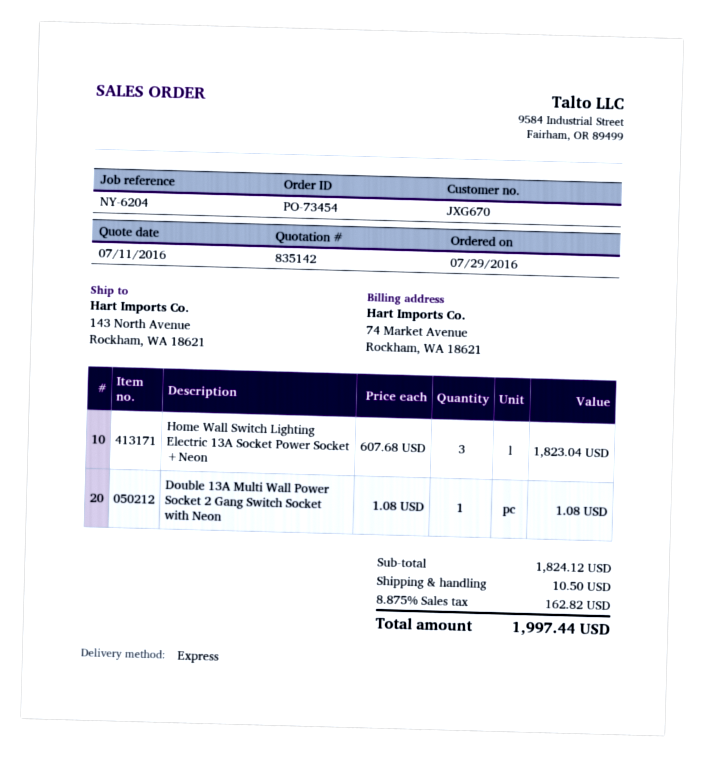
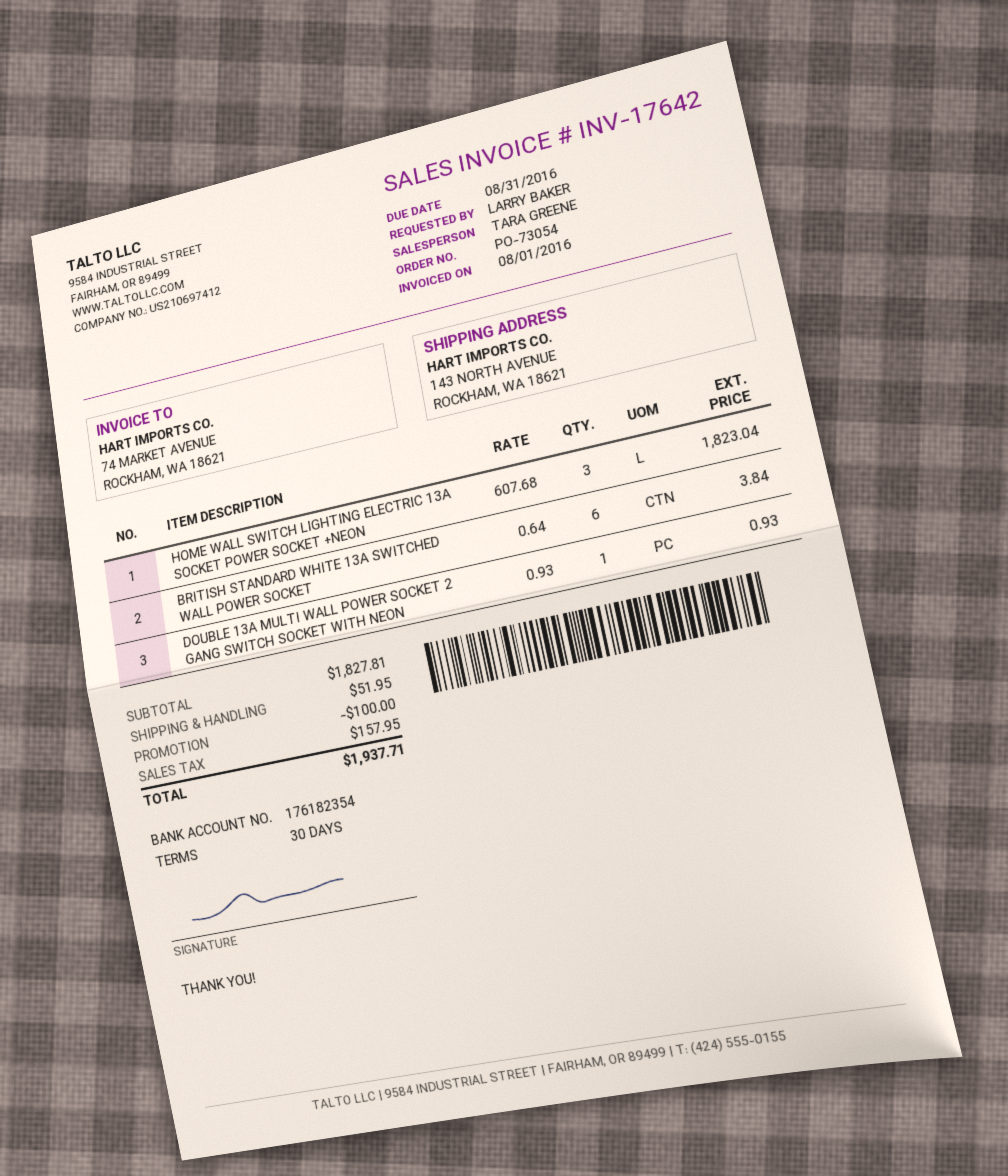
order number: PO-73454 -> PO-73054
Double 13A Multi Wall Power Socket 2 Gang Switch Socket with Neon: 1 x 1.08 = 1.08 -> 1 x 0.93 = 0.93
BRITISH STANDARD WHITE 13A SWITCHED WALL POWER SOCKET: none -> 6 x 0.64 = 3.84
subtotal: 1824.12 -> 1827.81
discount: none -> 100.00
shipping: 10.50 -> 51.95
tax: 162.82 -> 157.95
total: 1997.44 -> 1937.71

